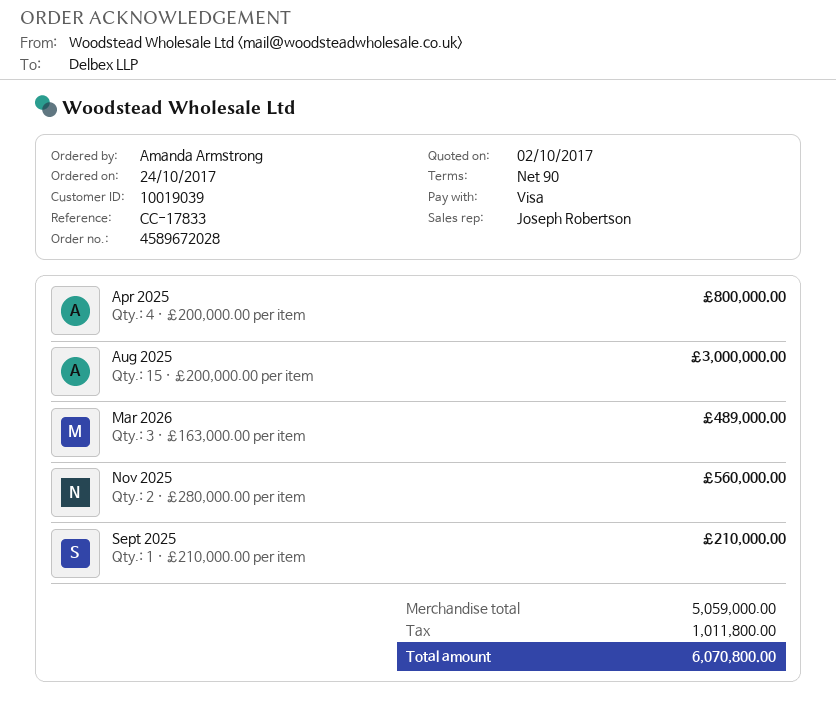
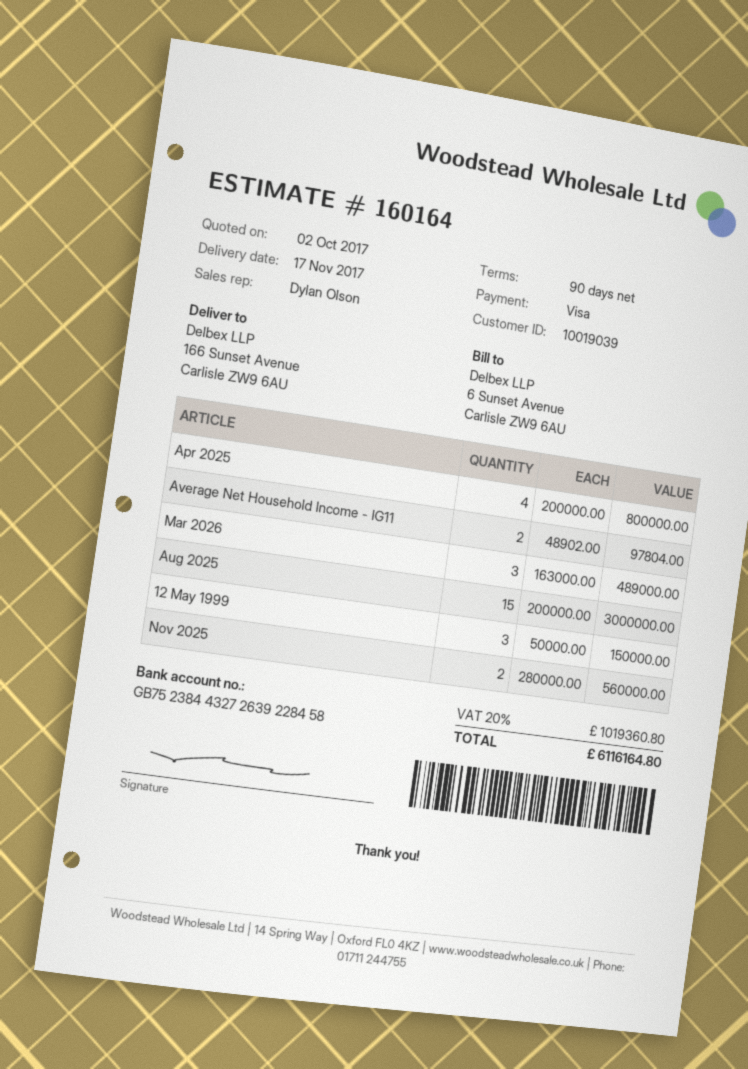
sales rep: Joseph Robertson -> Dylan Olson
Sept 2025: 1 x 210000.00 = 210000.00 -> none
Average Net Household Income - IG11: none -> 2 x 48902.00 = 97804.00
12 May 1999: none -> 3 x 50000.00 = 150000.00
tax: 1011800.00 -> 1019360.80
total: 6070800.00 -> 6116164.80

